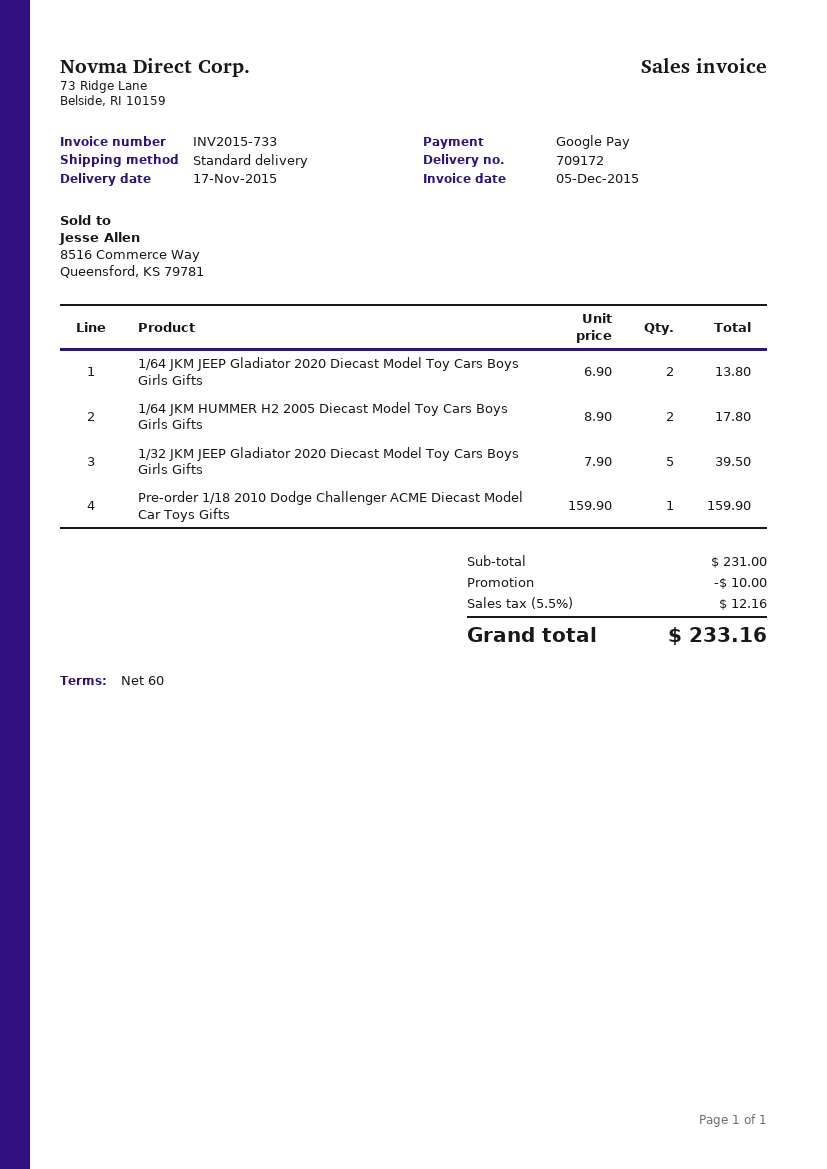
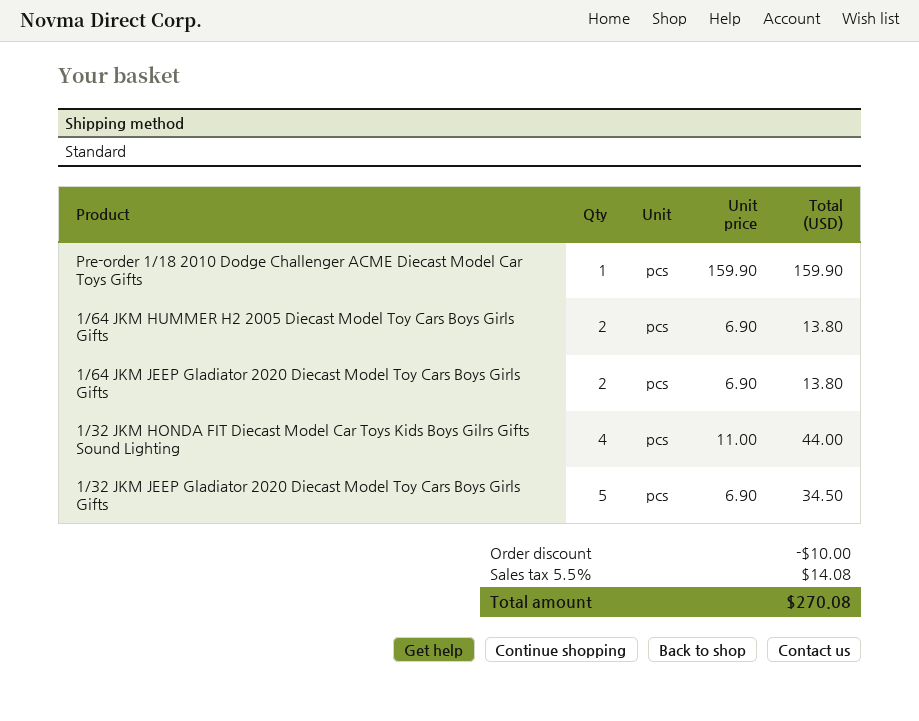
1/64 JKM HUMMER H2 2005 Diecast Model Toy Cars Boys Girls Gifts: 2 x 8.90 = 17.80 -> 2 x 6.90 = 13.80
1/32 JKM JEEP Gladiator 2020 Diecast Model Toy Cars Boys Girls Gifts: 5 x 7.90 = 39.50 -> 5 x 6.90 = 34.50
1/32 JKM HONDA FIT Diecast Model Car Toys Kids Boys Gilrs Gifts Sound Lighting: none -> 4 x 11.00 = 44.00
tax: 5.5% = 12.16 -> 5.5% = 14.08
total: 233.16 -> 270.08

